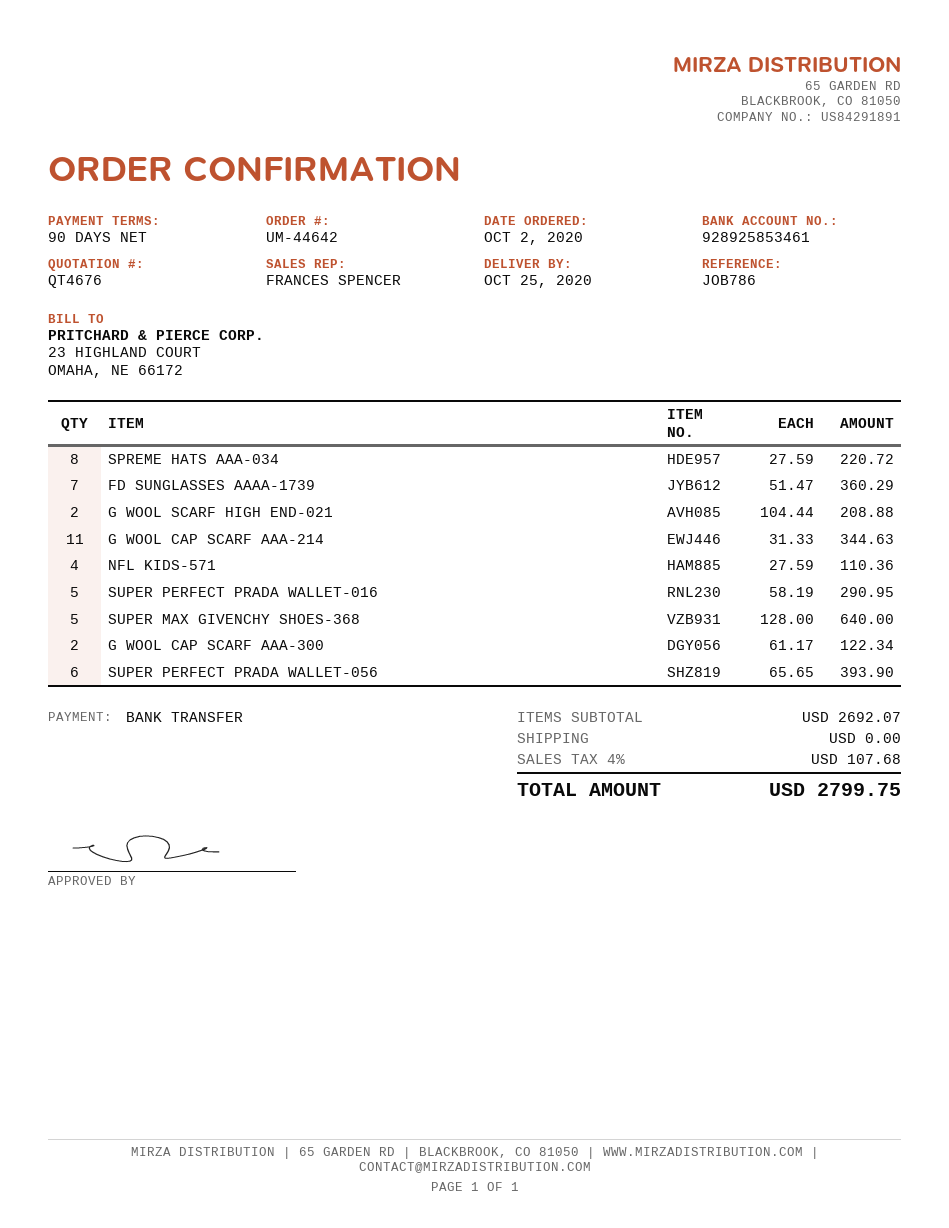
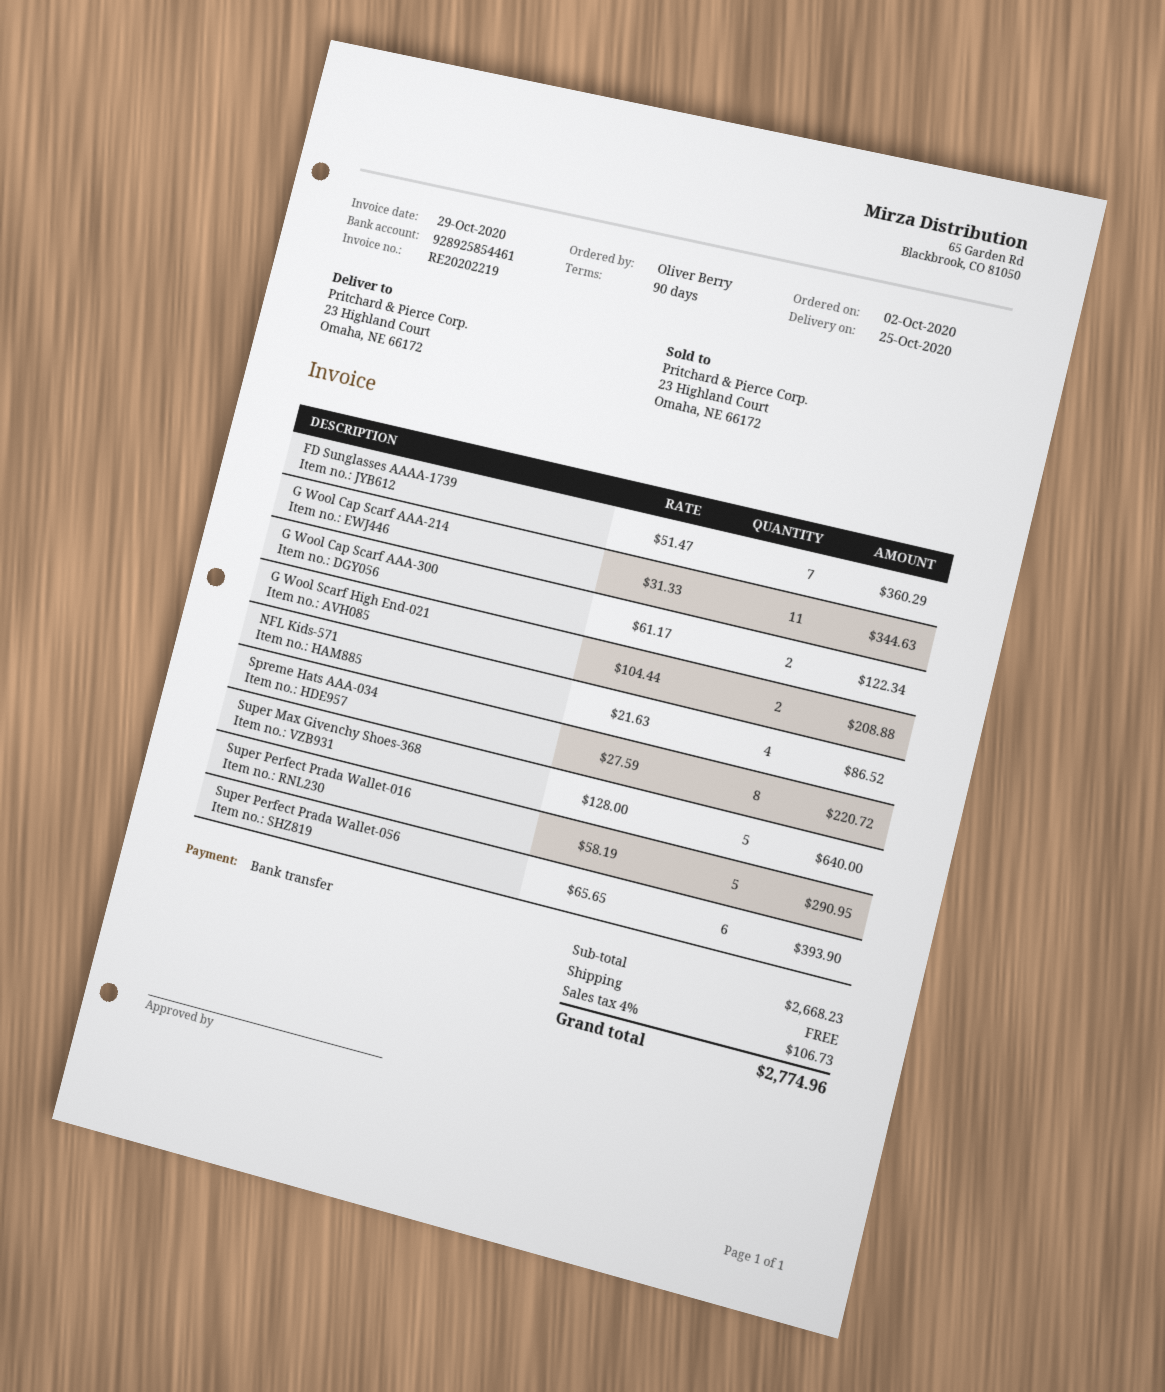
bank account: 928925853461 -> 928925854461
NFL KIDS-571: 4 x 27.59 = 110.36 -> 4 x 21.63 = 86.52
subtotal: 2692.07 -> 2668.23
tax: 4% = 107.68 -> 4% = 106.73
total: 2799.75 -> 2774.96

